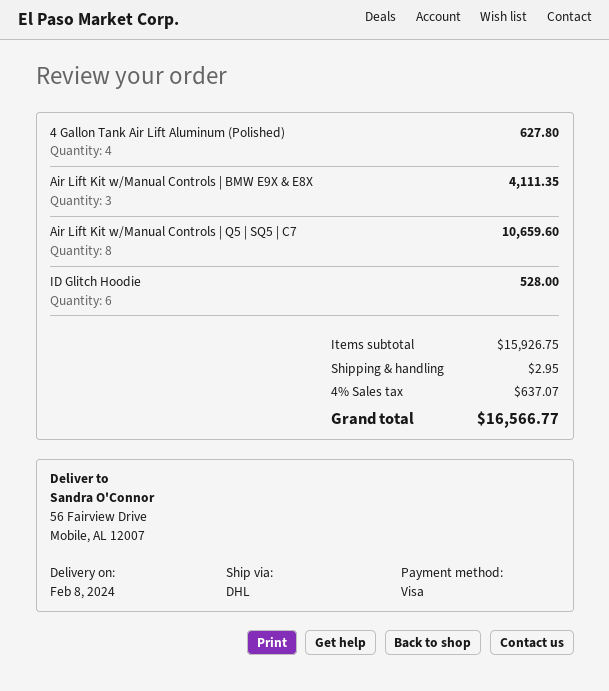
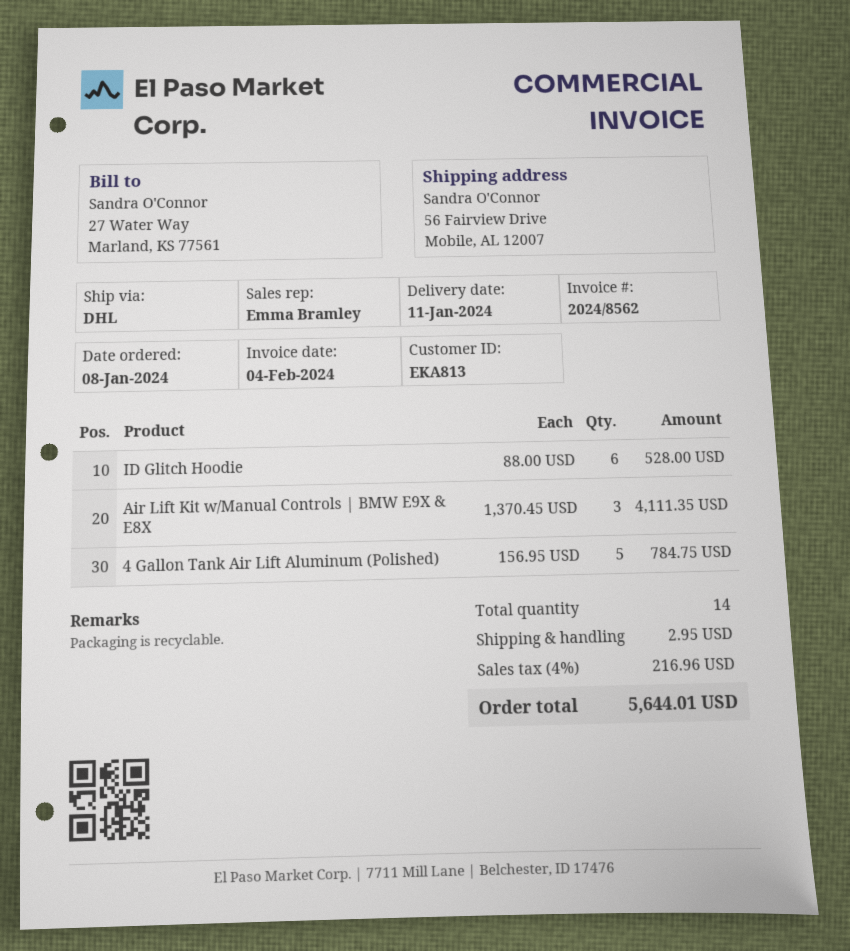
delivery date: 2024-02-08 -> 2024-01-11
4 Gallon Tank Air Lift Aluminum (Polished): 4 for 627.80 -> 5 for 784.75
Air Lift Kit w/Manual Controls | Q5 | SQ5 | C7: 8 for 10659.60 -> none
tax: 4% = 637.07 -> 4% = 216.96
total: 16566.77 -> 5644.01

